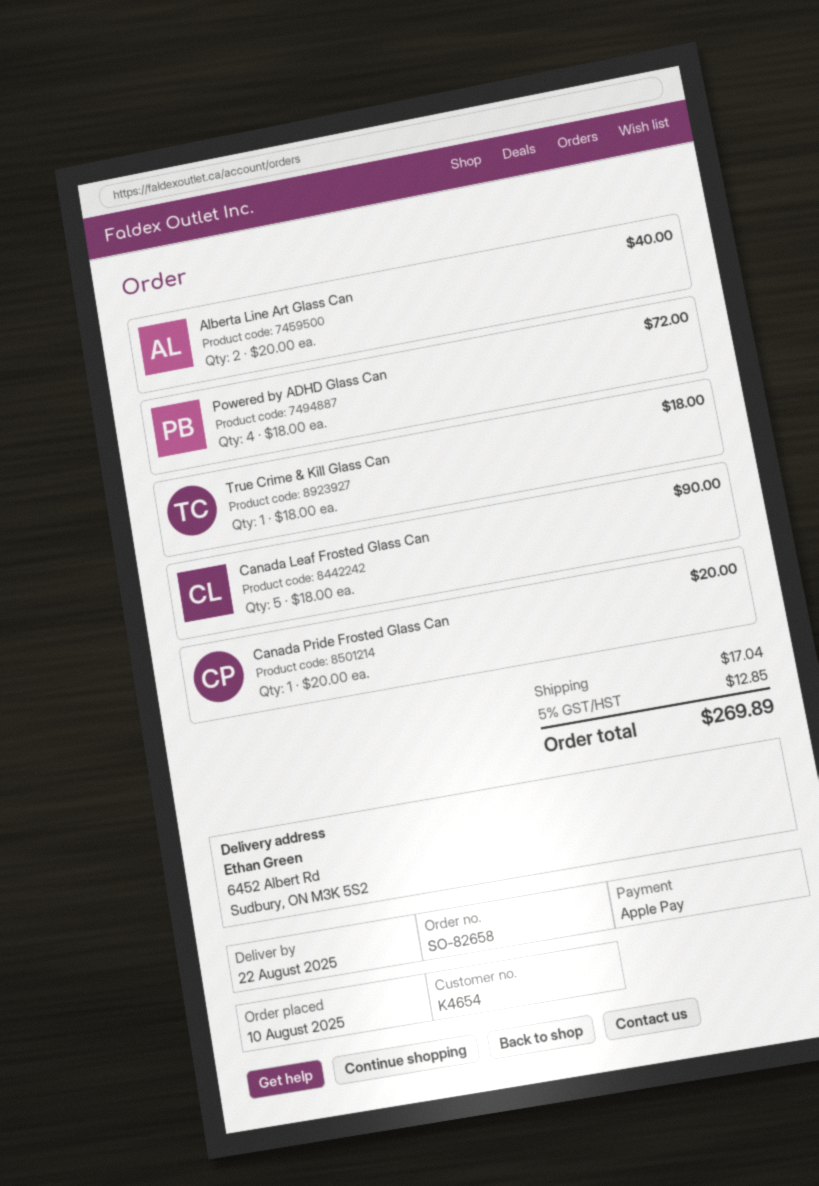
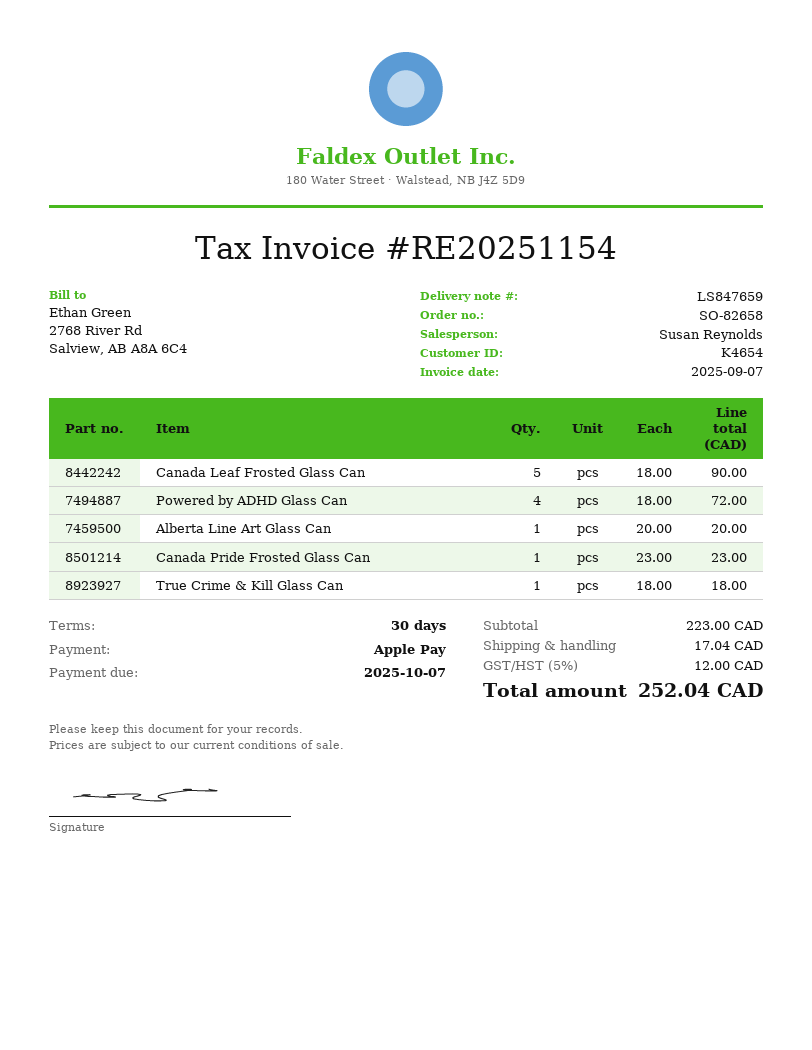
Alberta Line Art Glass Can: 2 x 20.00 = 40.00 -> 1 x 20.00 = 20.00
Canada Pride Frosted Glass Can: 1 x 20.00 = 20.00 -> 1 x 23.00 = 23.00
tax: 5% = 12.85 -> 5% = 12.00
total: 269.89 -> 252.04

